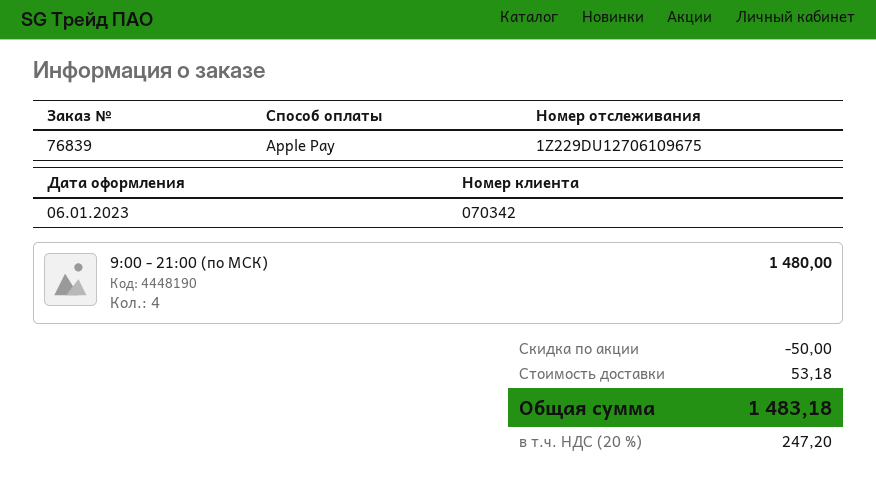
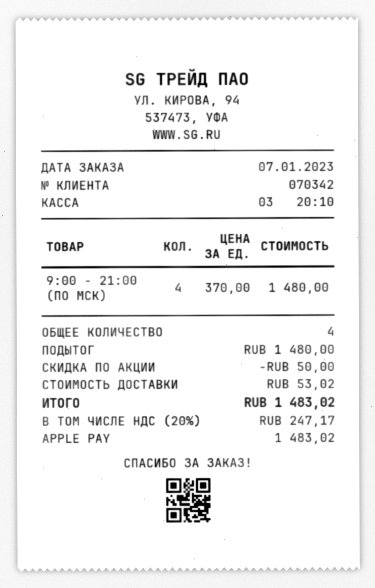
order date: 2023-01-06 -> 2023-01-07
shipping: 53.18 -> 53.02
tax: 20% = 247.20 -> 20% = 247.17
total: 1483.18 -> 1483.02

